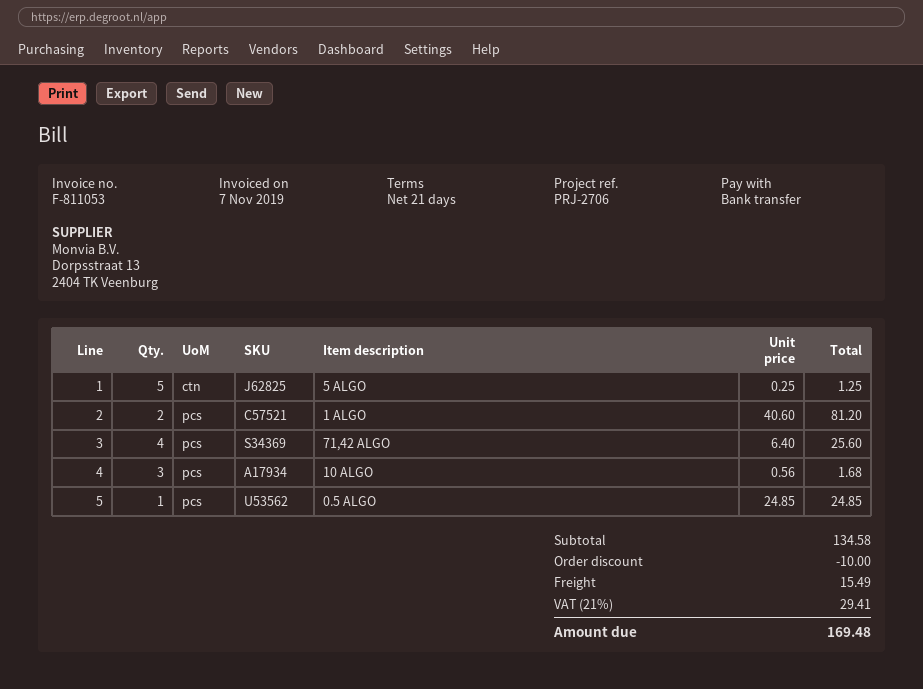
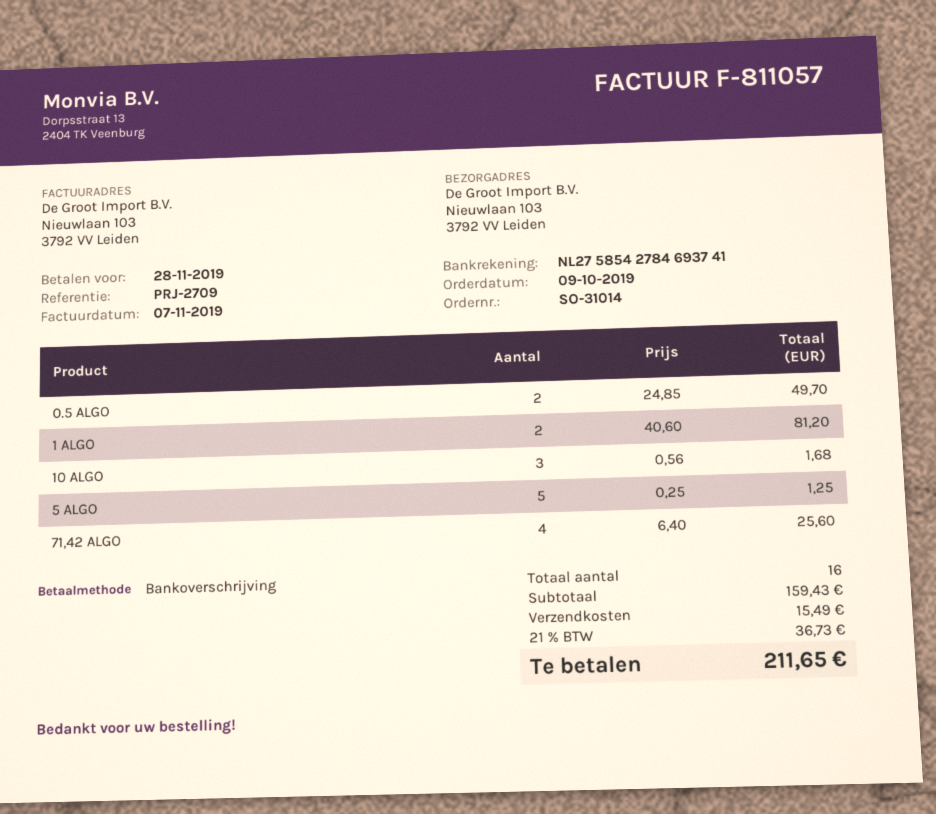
invoice number: F-811053 -> F-811057
reference: PRJ-2706 -> PRJ-2709
0.5 ALGO: 1 x 24.85 = 24.85 -> 2 x 24.85 = 49.70
subtotal: 134.58 -> 159.43
discount: 10.00 -> none
tax: 21% = 29.41 -> 21% = 36.73
total: 169.48 -> 211.65

